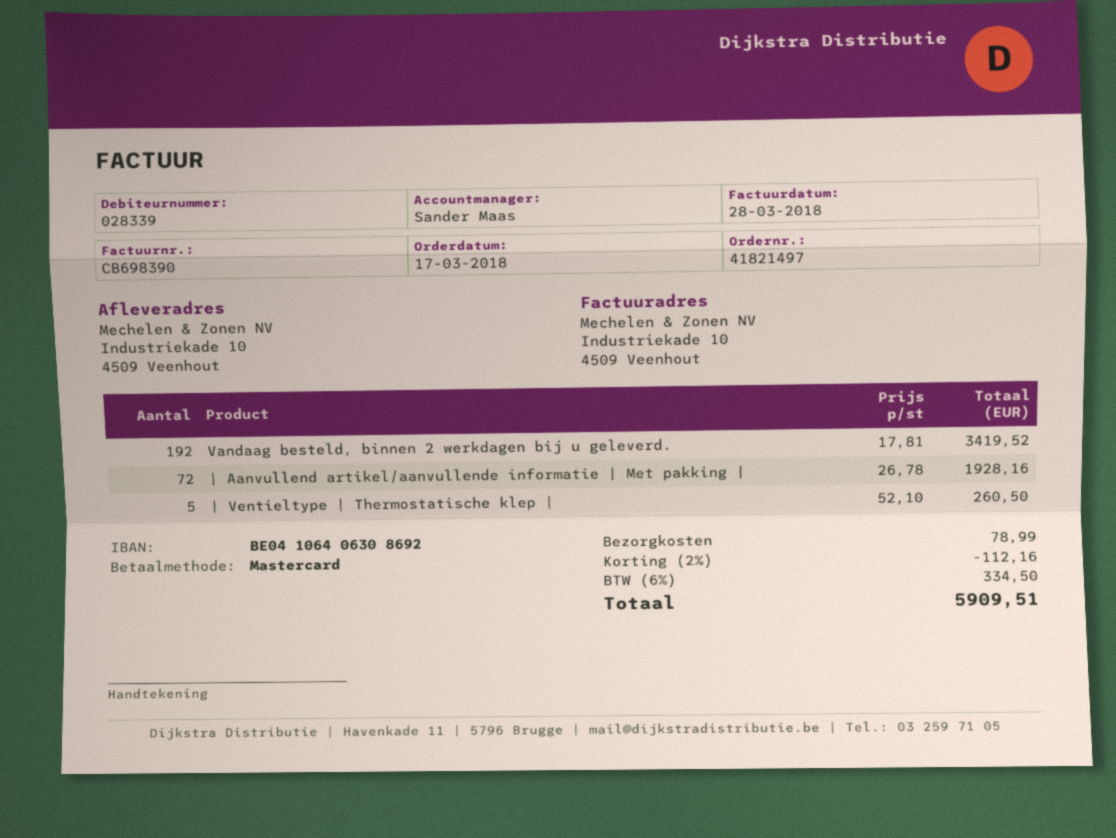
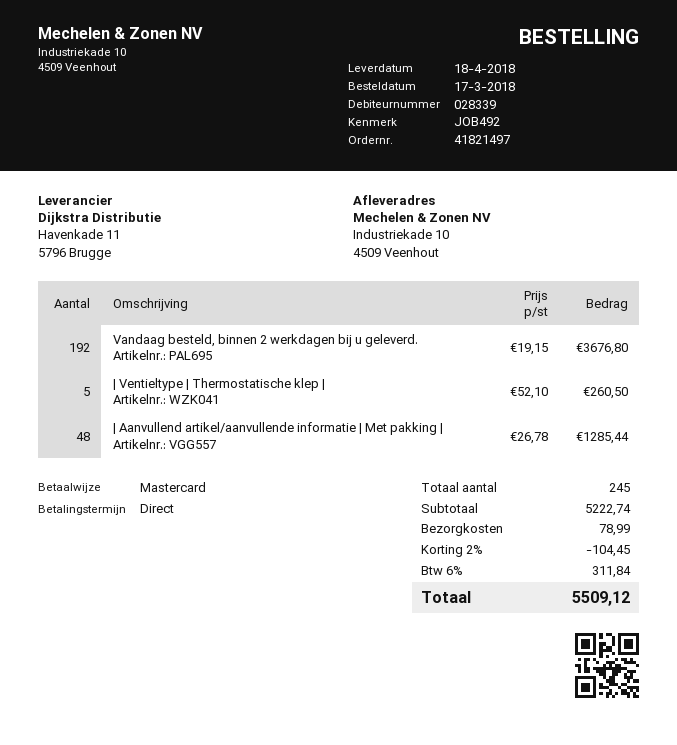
Vandaag besteld, binnen 2 werkdagen bij u geleverd.: 192 x 17.81 = 3419.52 -> 192 x 19.15 = 3676.80
| Aanvullend artikel/aanvullende informatie | Met pakking |: 72 x 26.78 = 1928.16 -> 48 x 26.78 = 1285.44
discount: 2% = 112.16 -> 2% = 104.45
tax: 6% = 334.50 -> 6% = 311.84
total: 5909.51 -> 5509.12

